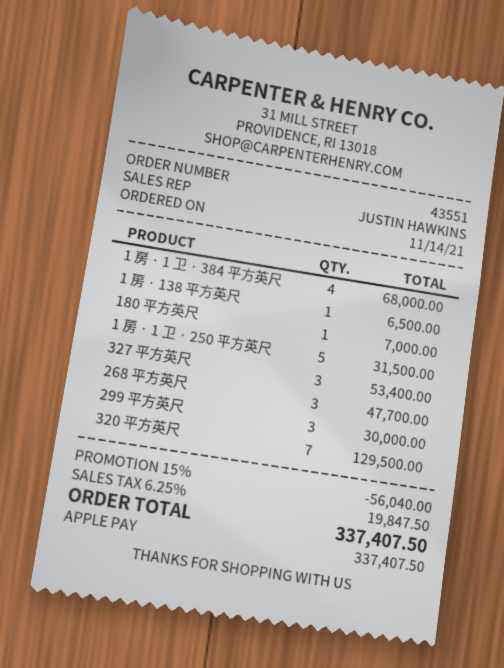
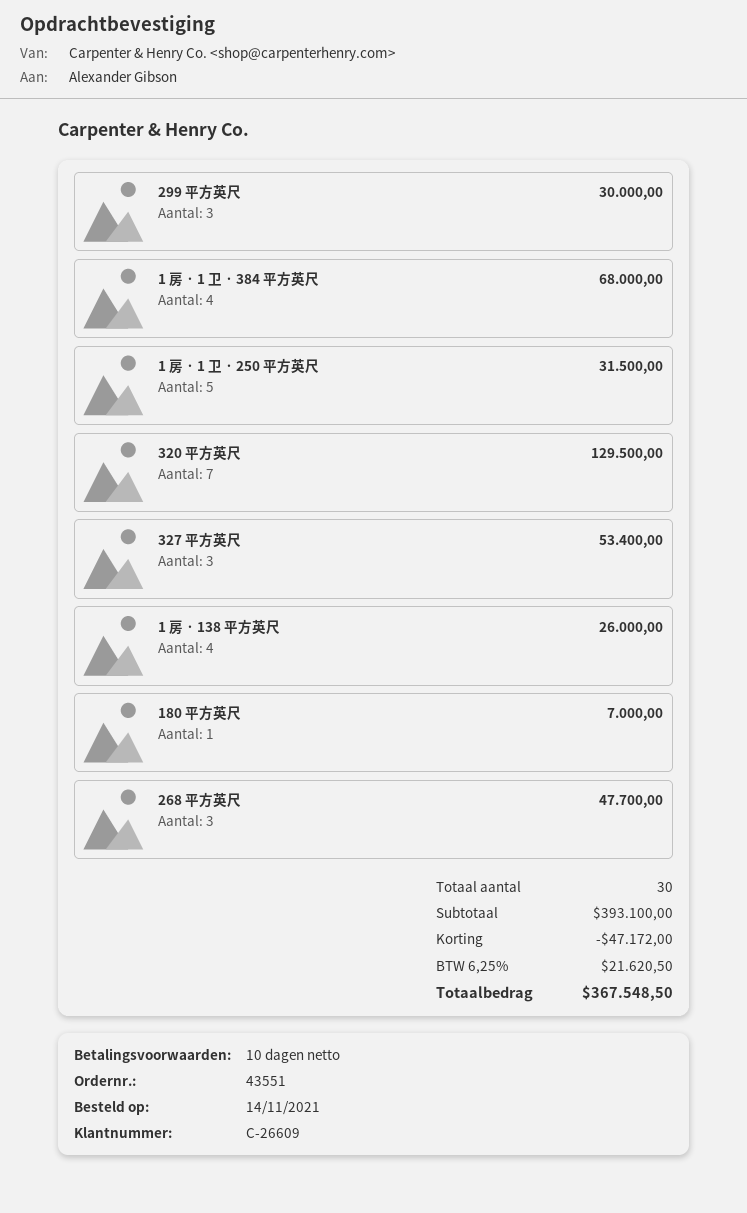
1 房 · 138 平方英尺: 1 for 6500.00 -> 4 for 26000.00
discount: 56040.00 -> 47172.00
tax: 6.25% = 19847.50 -> 6.25% = 21620.50
total: 337407.50 -> 367548.50

